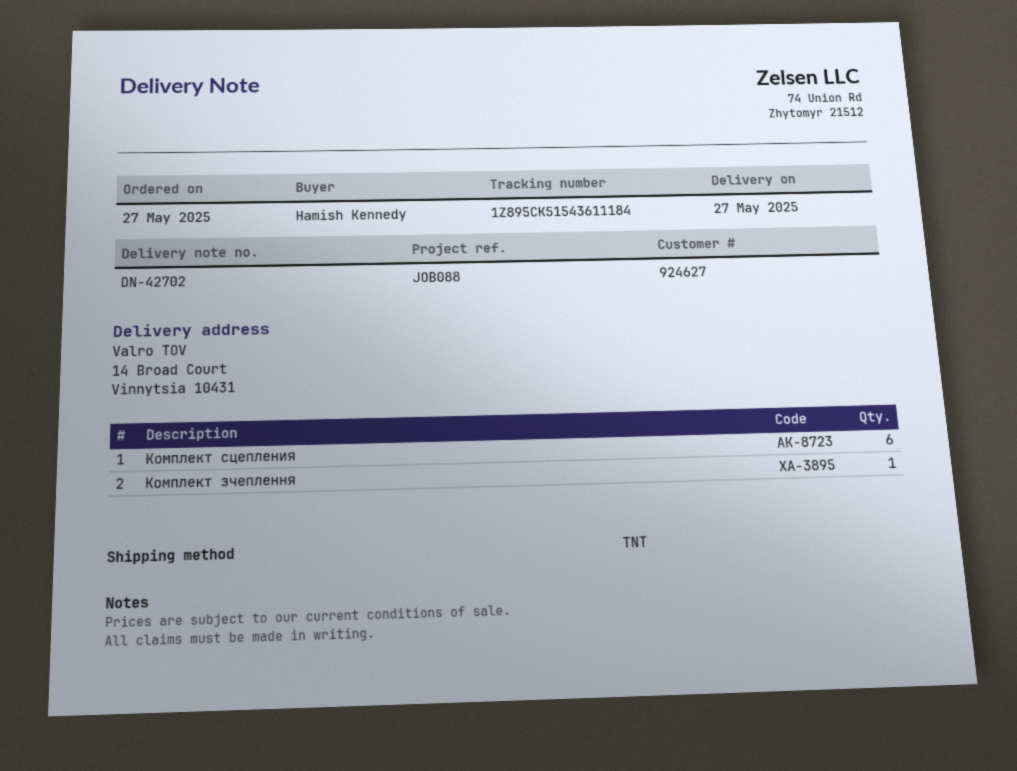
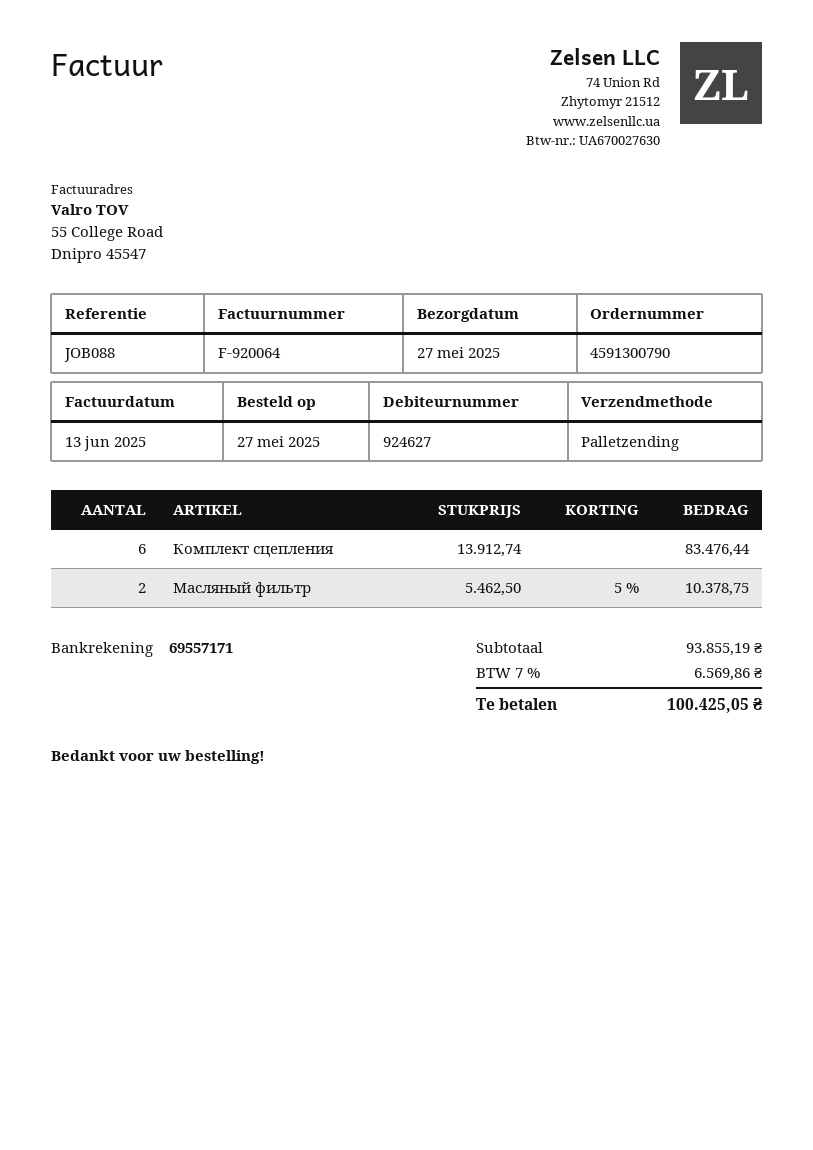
shipping method: TNT -> pallet freight
Комплект зчеплення: 1 -> none
Масляный фильтр: none -> 2

